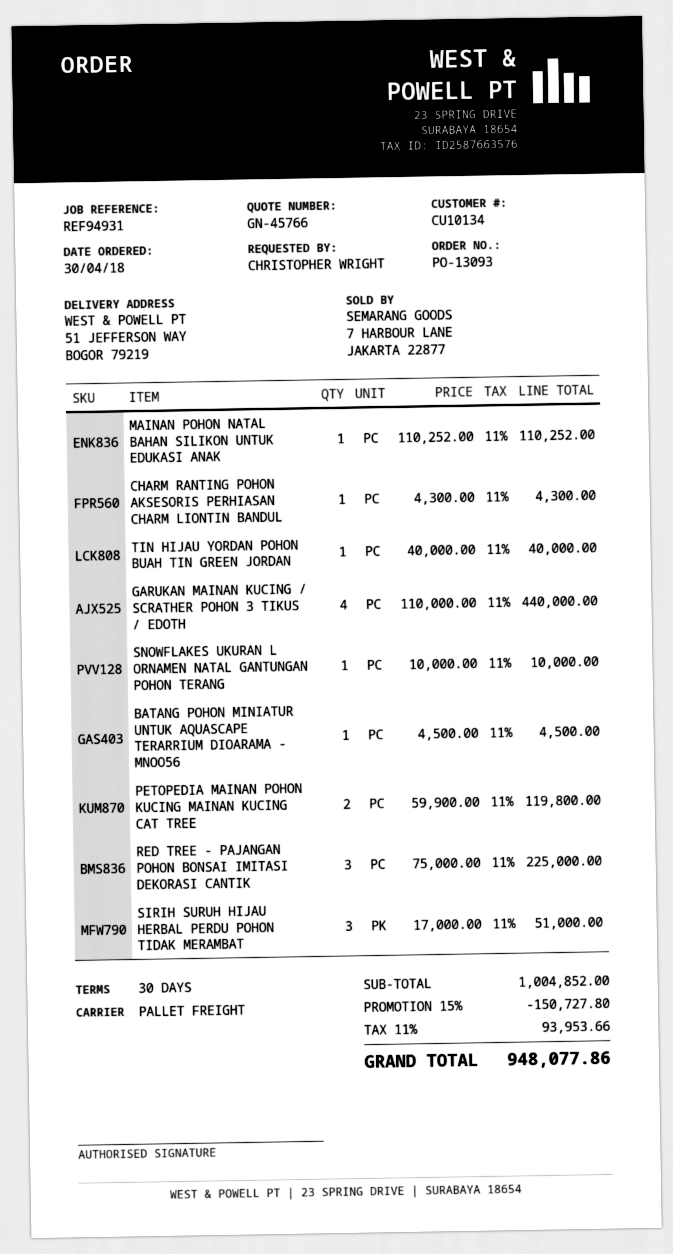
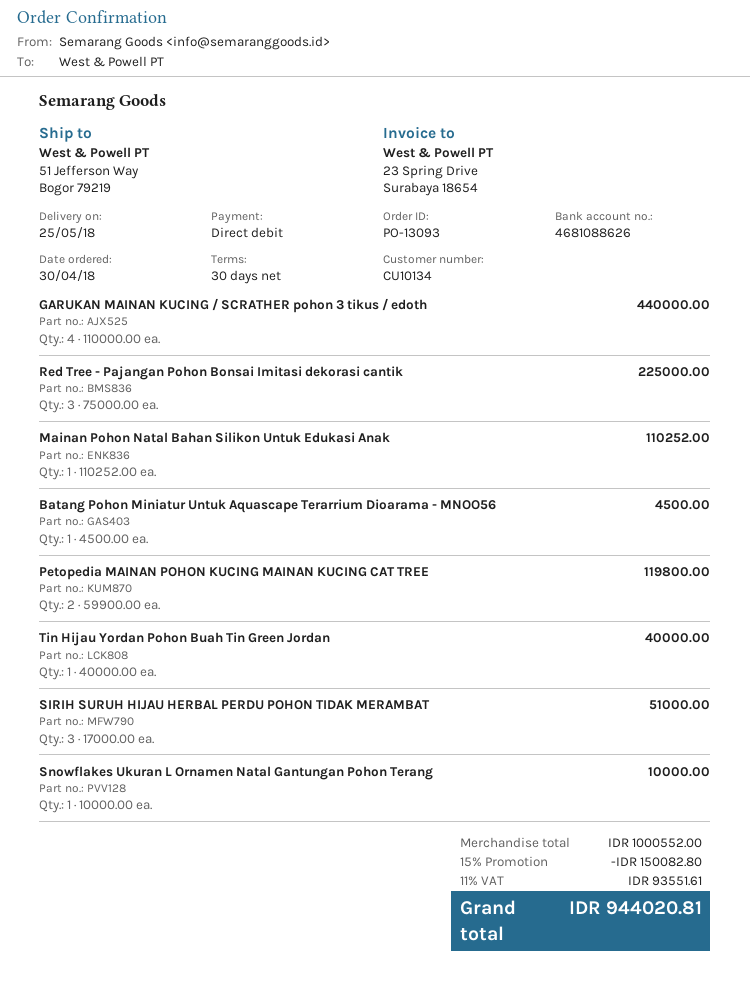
CHARM RANTING POHON AKSESORIS PERHIASAN CHARM LIONTIN BANDUL: 1 x 4300.00 = 4300.00 -> none
subtotal: 1004852.00 -> 1000552.00
discount: 15% = 150727.80 -> 15% = 150082.80
tax: 11% = 93953.66 -> 11% = 93551.61
total: 948077.86 -> 944020.81

